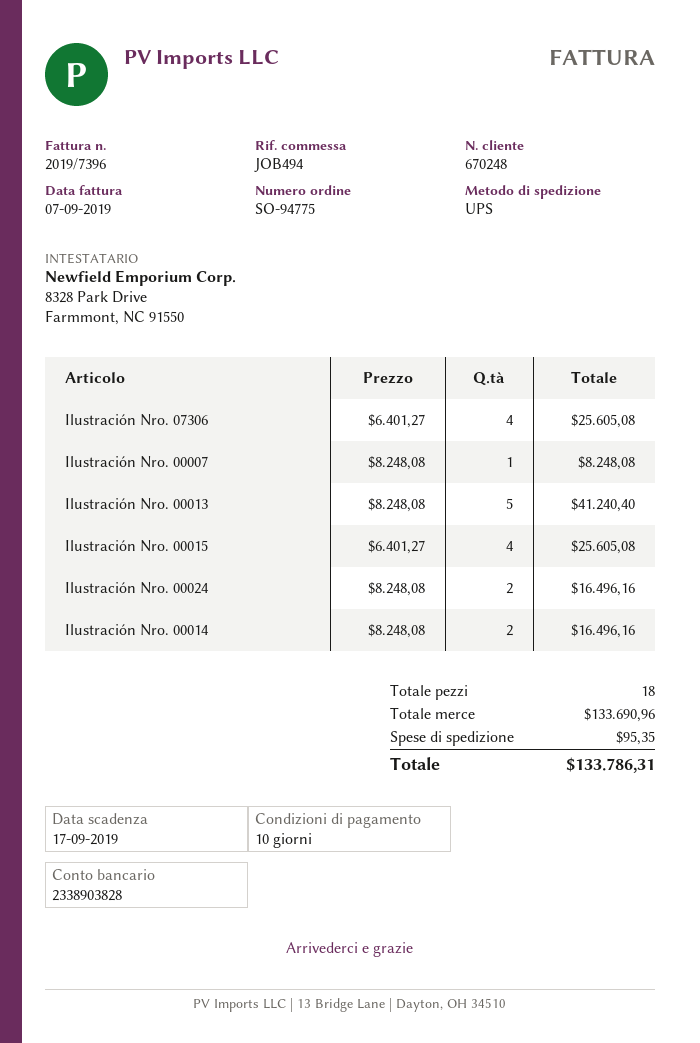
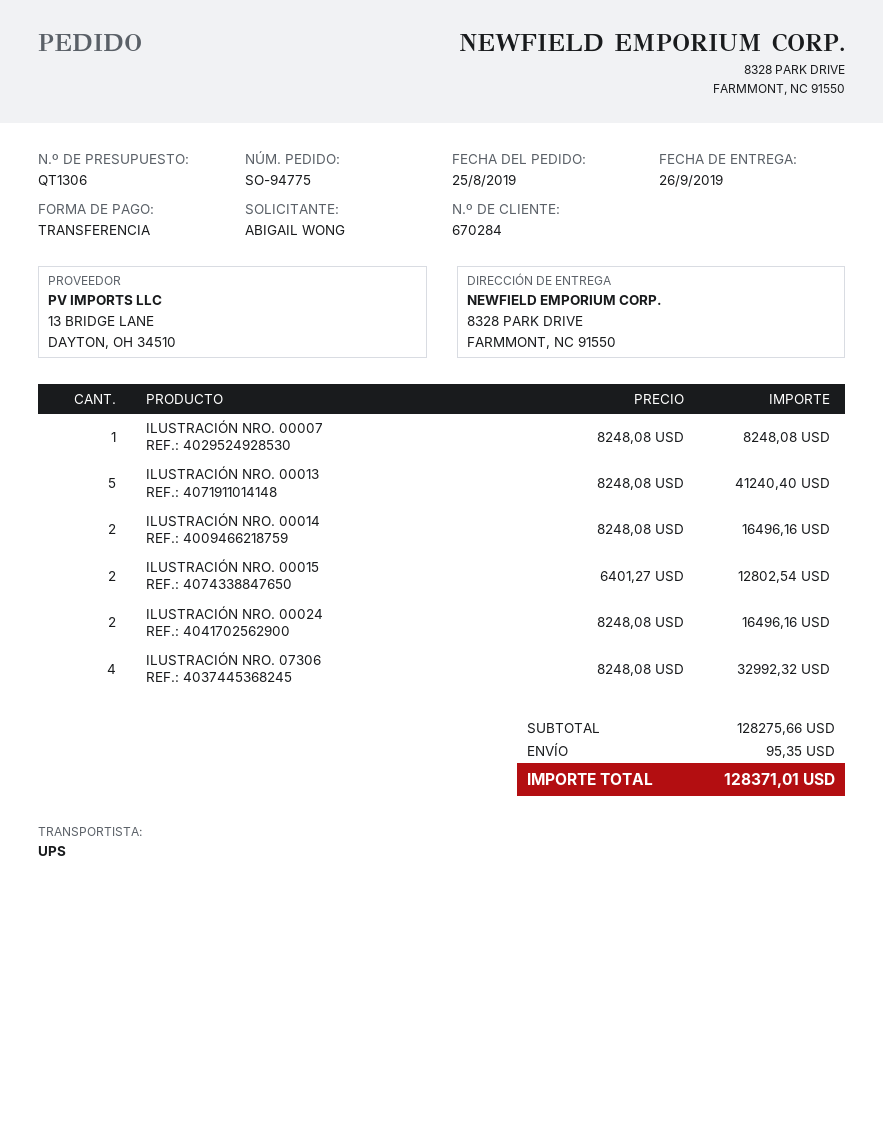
customer number: 670248 -> 670284
Ilustración Nro. 07306: 4 x 6401.27 = 25605.08 -> 4 x 8248.08 = 32992.32
Ilustración Nro. 00015: 4 x 6401.27 = 25605.08 -> 2 x 6401.27 = 12802.54
subtotal: 133690.96 -> 128275.66
total: 133786.31 -> 128371.01

